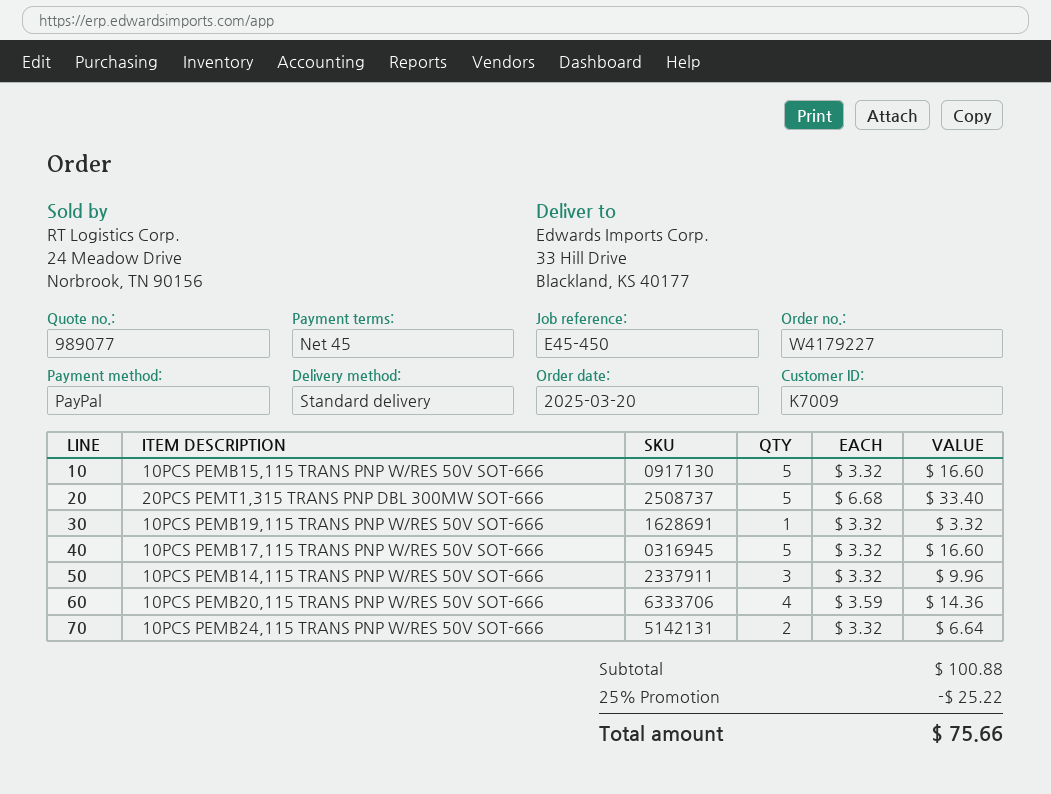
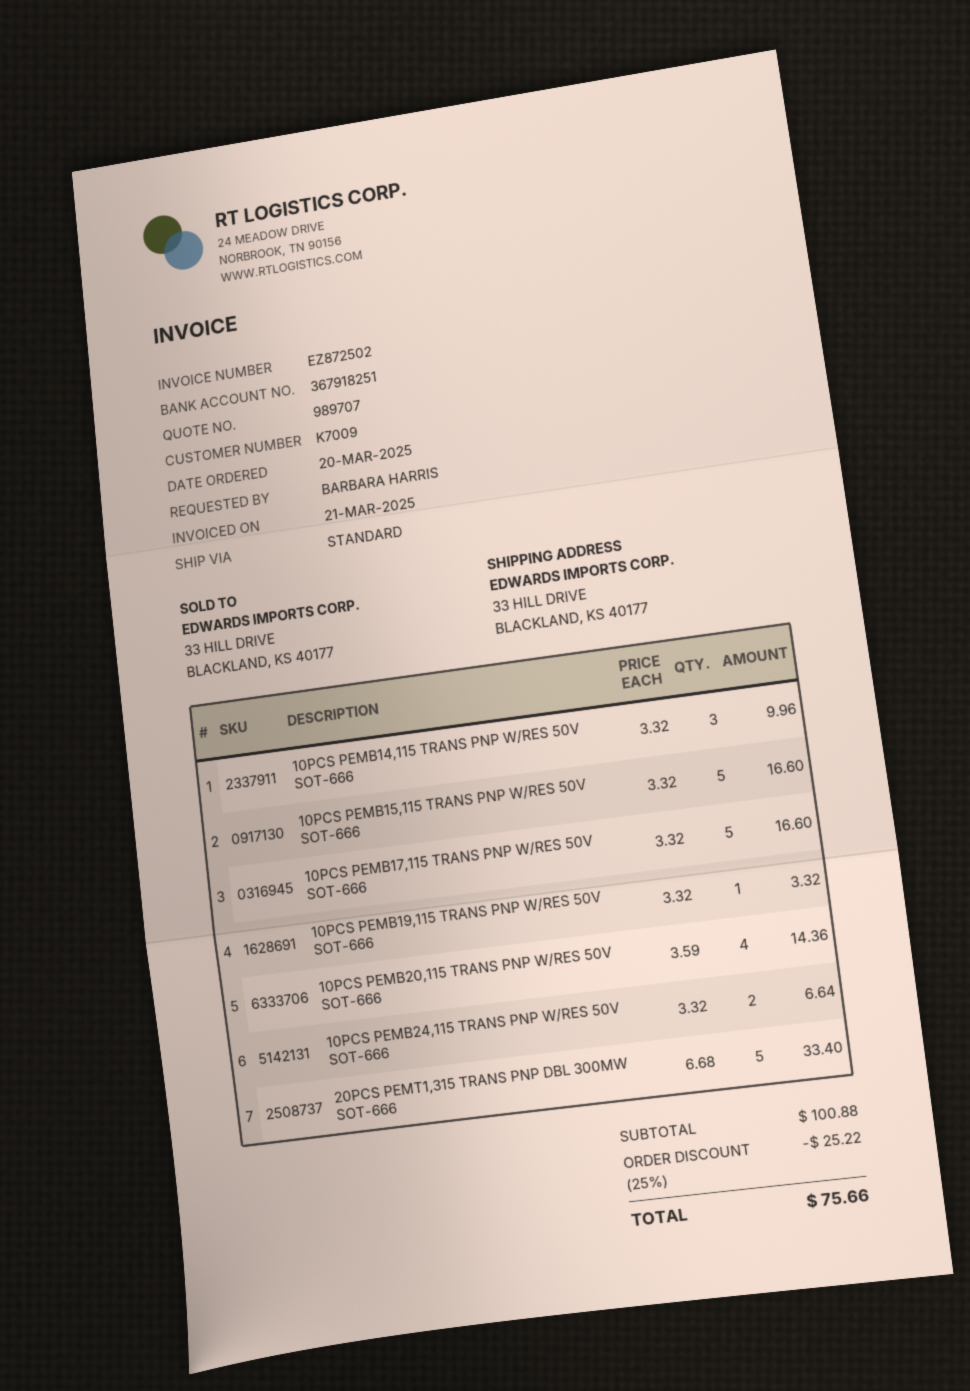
quote number: 989077 -> 989707

